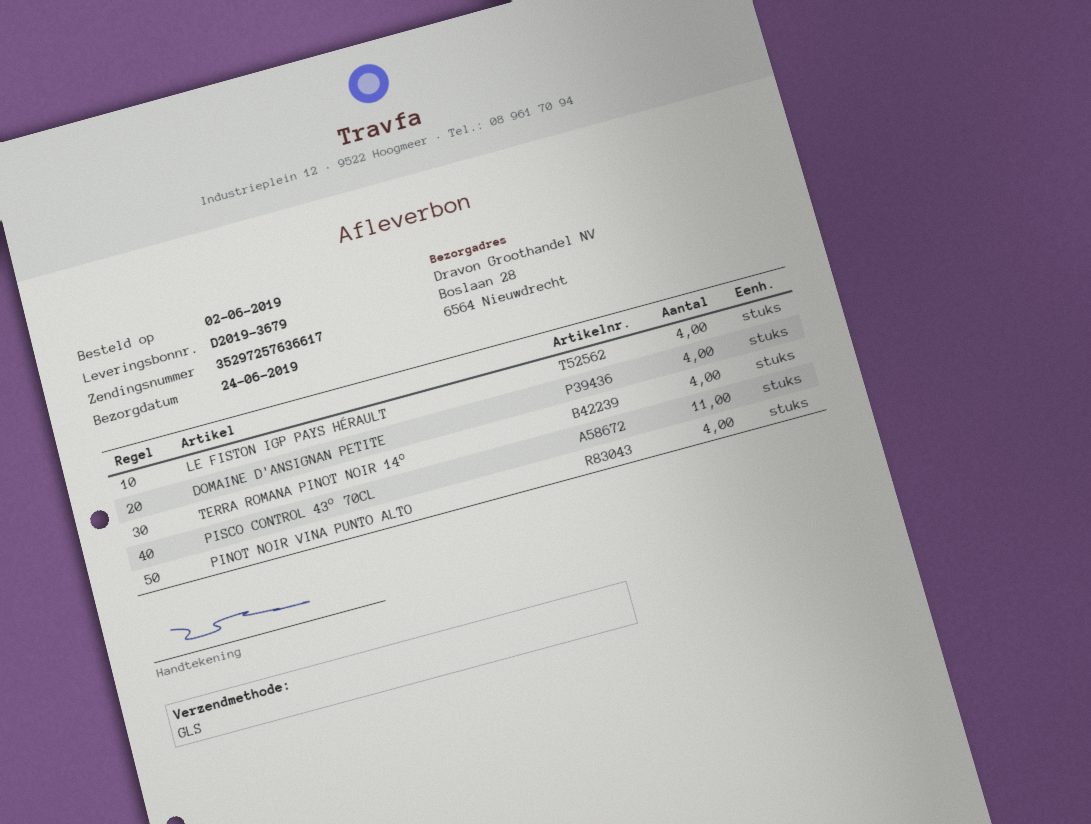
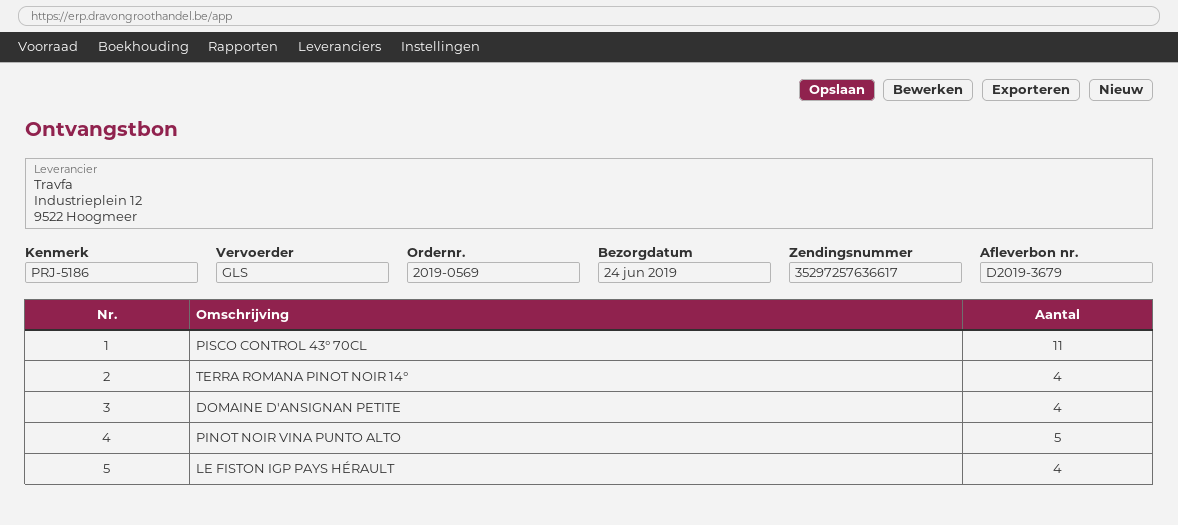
PINOT NOIR VINA PUNTO ALTO: 4 -> 5

